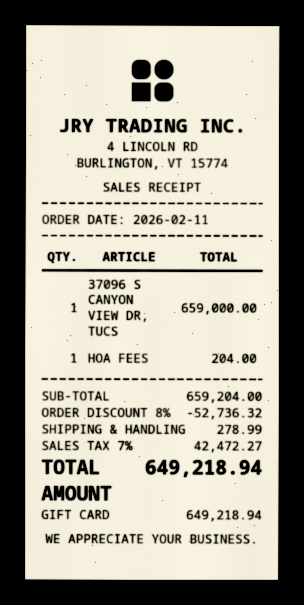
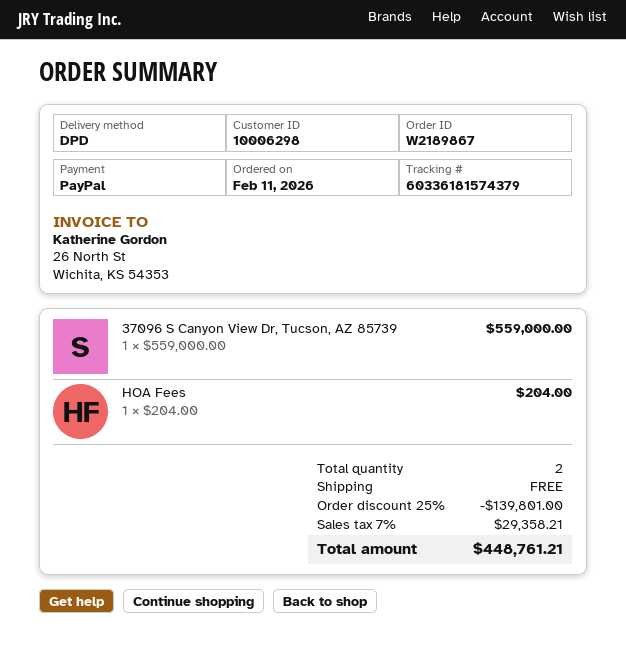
payment method: gift card -> PayPal
37096 S CANYON VIEW DR, TUCS: 1 for 659000.00 -> 1 for 559000.00
discount: 8% = 52736.32 -> 25% = 139801.00
shipping: 278.99 -> 0.00
tax: 7% = 42472.27 -> 7% = 29358.21
total: 649218.94 -> 448761.21

